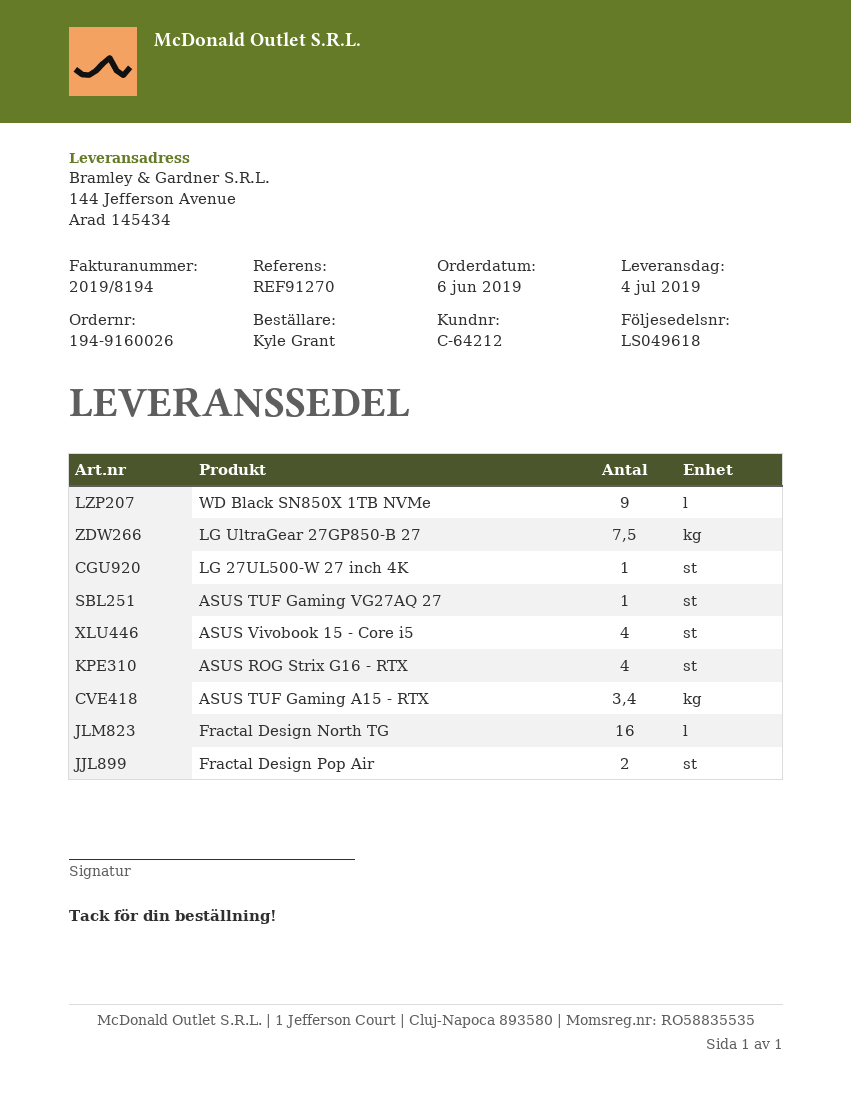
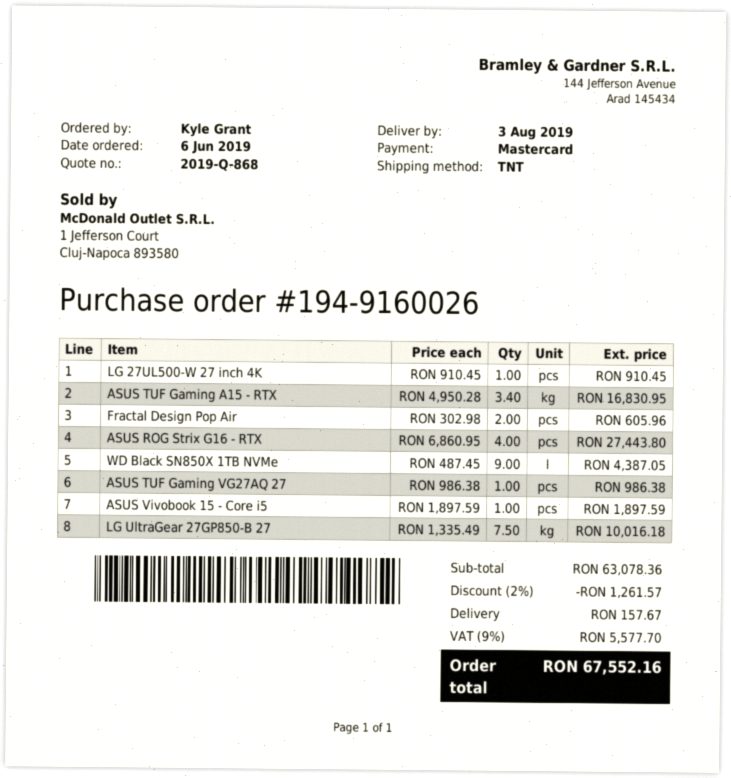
delivery date: 2019-07-04 -> 2019-08-03
ASUS Vivobook 15 - Core i5: 4 -> 1
Fractal Design North TG: 16 -> none

